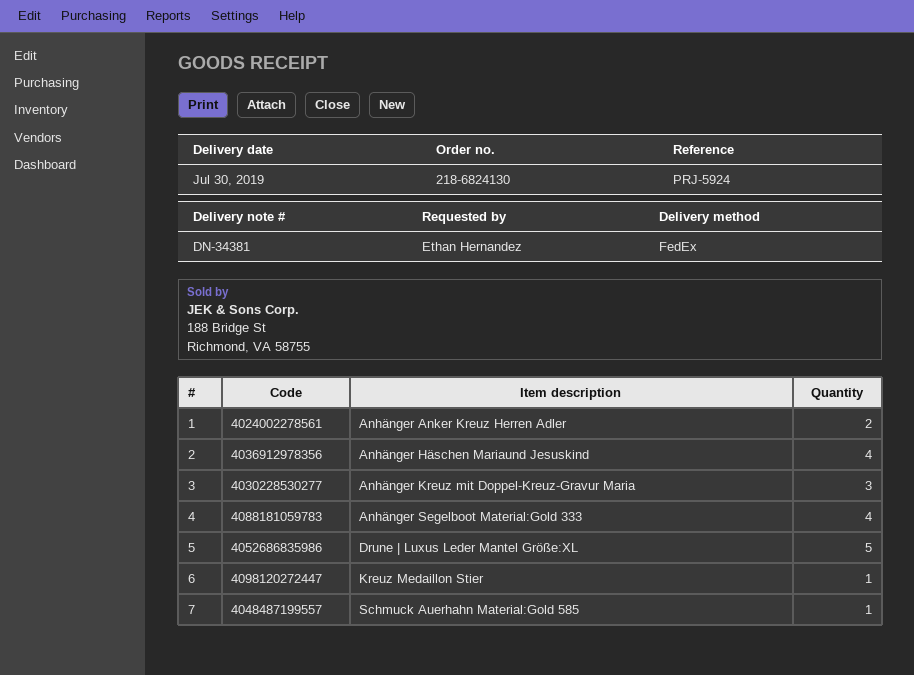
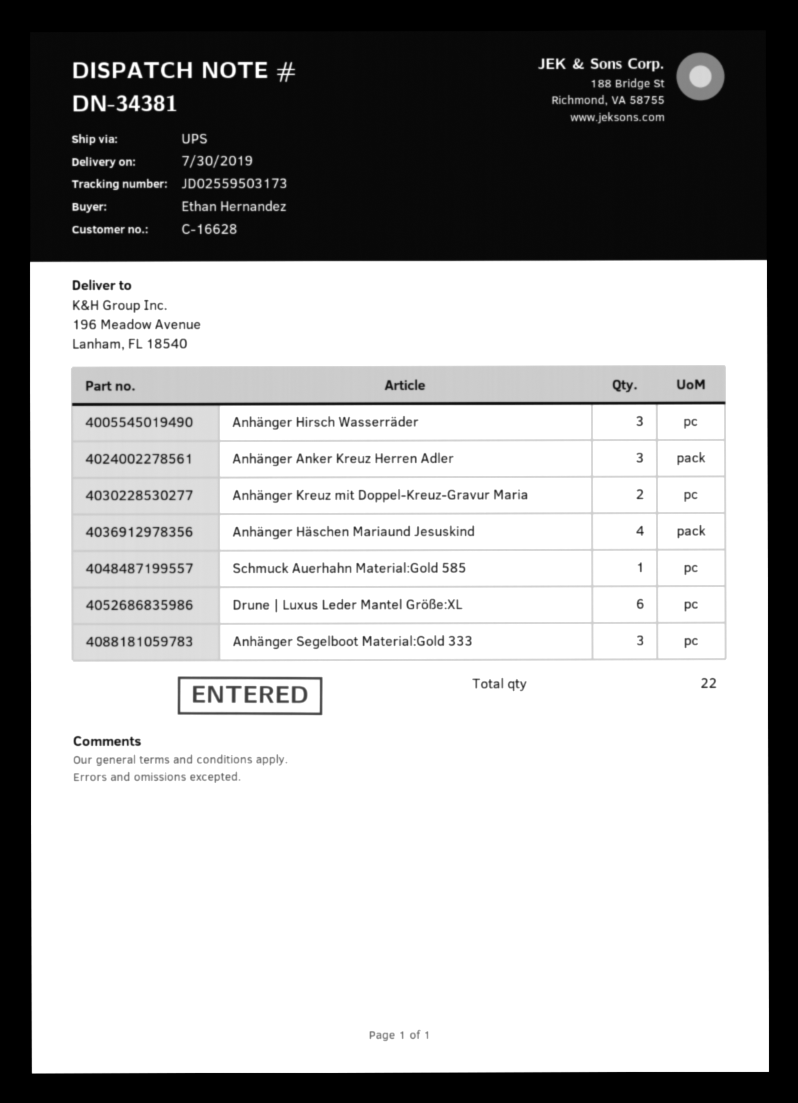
shipping method: FedEx -> UPS
Anhänger Anker Kreuz Herren Adler: 2 -> 3
Anhänger Kreuz mit Doppel-Kreuz-Gravur Maria: 3 -> 2
Anhänger Segelboot Material:Gold 333: 4 -> 3
Drune | Luxus Leder Mantel Größe:XL: 5 -> 6
Kreuz Medaillon Stier: 1 -> none
Anhänger Hirsch Wasserräder: none -> 3

